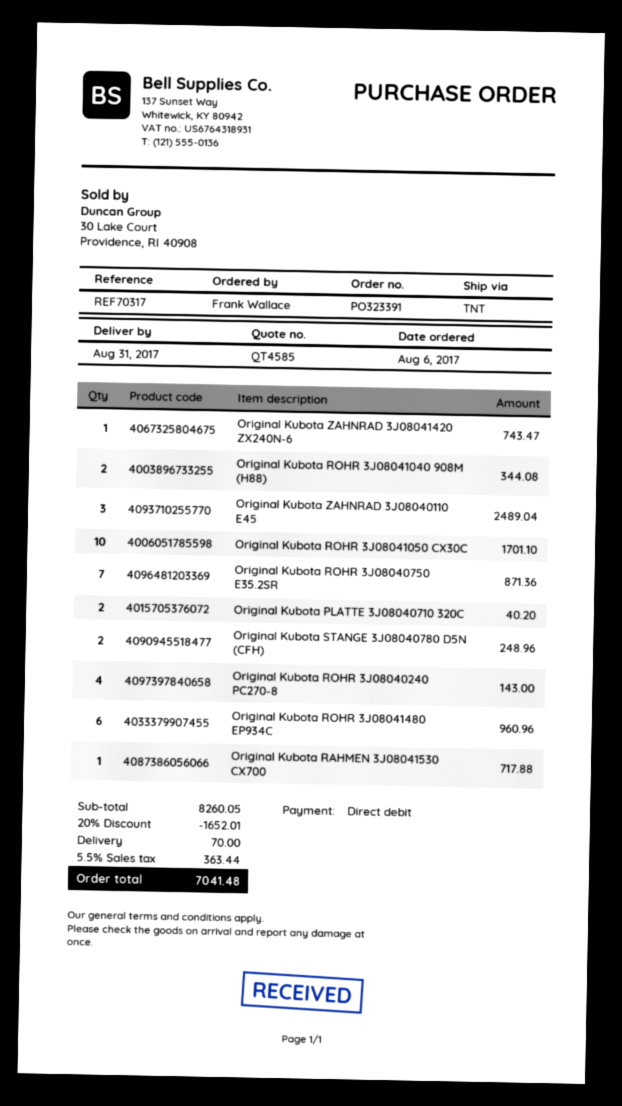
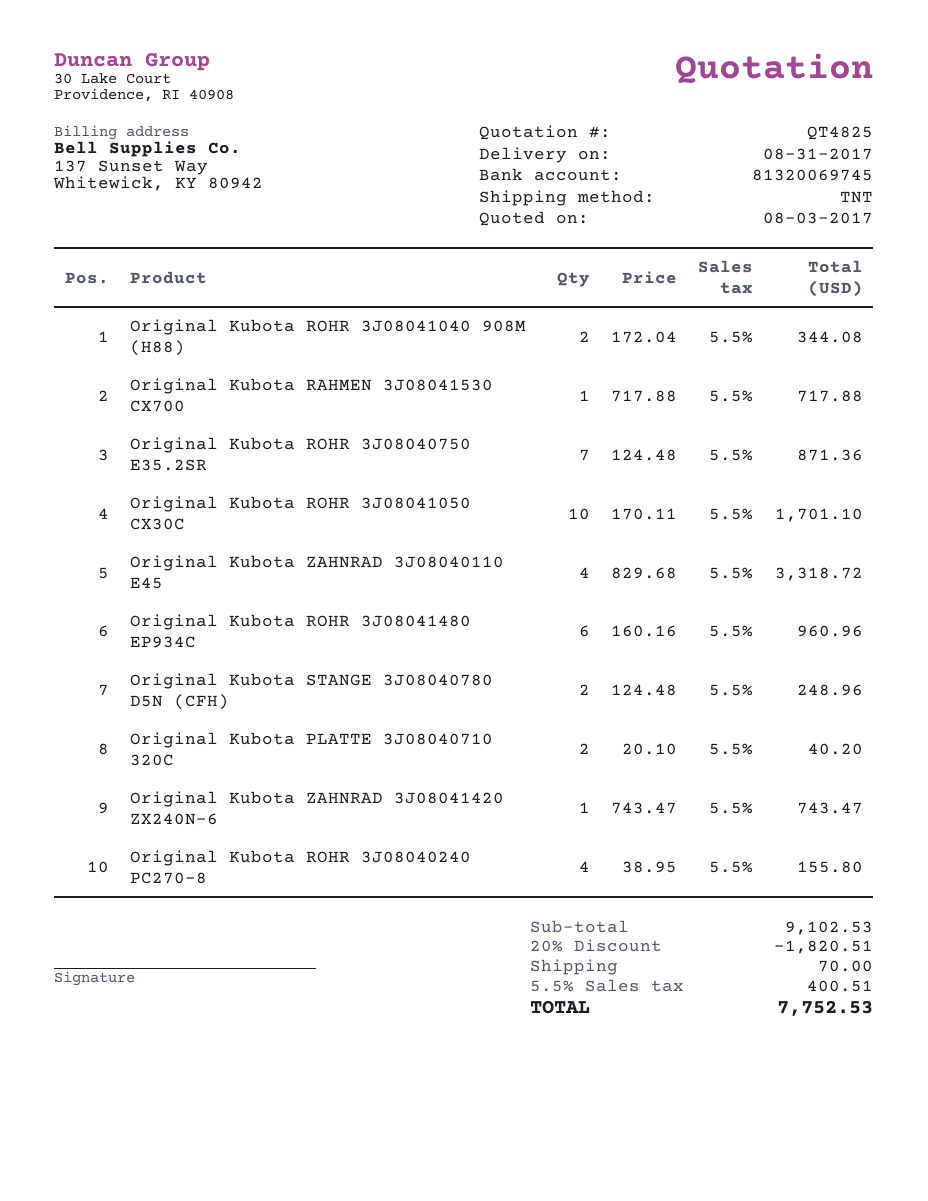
quote number: QT4585 -> QT4825
Original Kubota ZAHNRAD 3J08040110 E45: 3 for 2489.04 -> 4 for 3318.72
Original Kubota ROHR 3J08040240 PC270-8: 4 for 143.00 -> 4 for 155.80
subtotal: 8260.05 -> 9102.53
discount: 20% = 1652.01 -> 20% = 1820.51
tax: 5.5% = 363.44 -> 5.5% = 400.51
total: 7041.48 -> 7752.53

